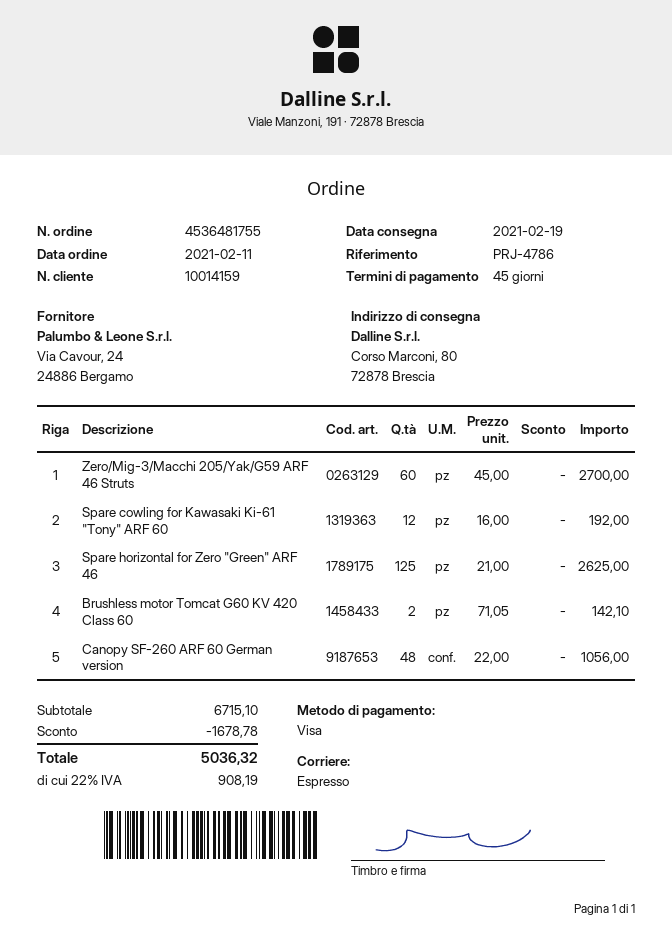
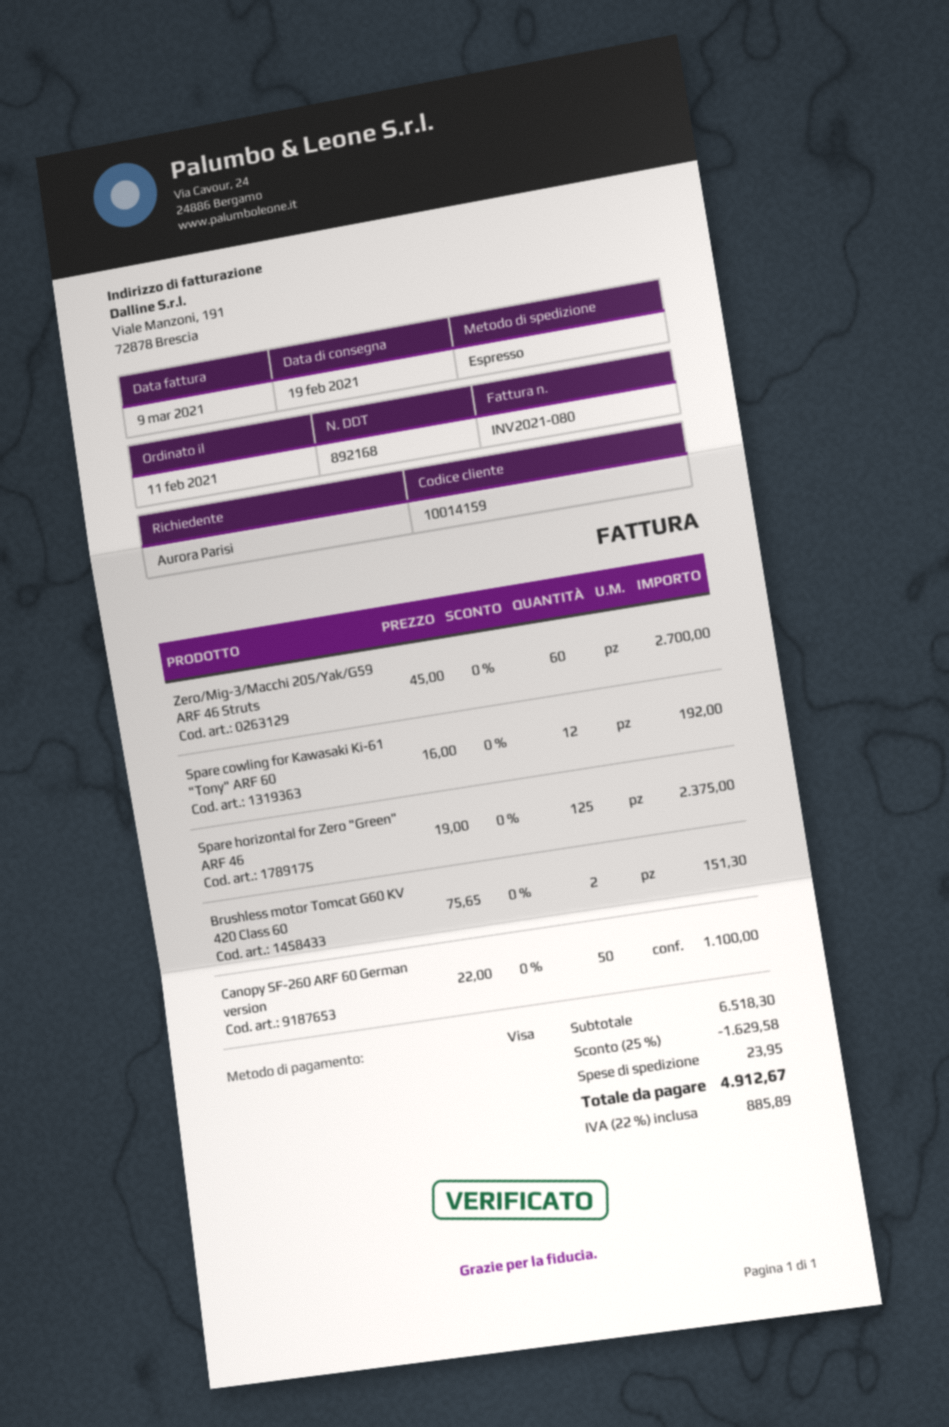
Spare horizontal for Zero "Green" ARF 46: 125 x 21.00 = 2625.00 -> 125 x 19.00 = 2375.00
Brushless motor Tomcat G60 KV 420 Class 60: 2 x 71.05 = 142.10 -> 2 x 75.65 = 151.30
Canopy SF-260 ARF 60 German version: 48 x 22.00 = 1056.00 -> 50 x 22.00 = 1100.00
subtotal: 6715.10 -> 6518.30
discount: 1678.78 -> 1629.58
shipping: none -> 23.95
tax: 22% = 908.19 -> 22% = 885.89
total: 5036.32 -> 4912.67

